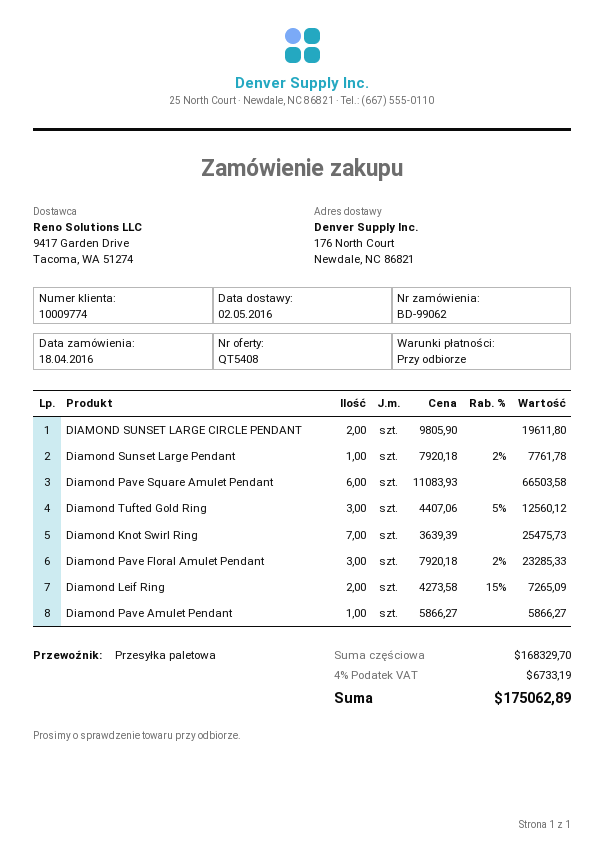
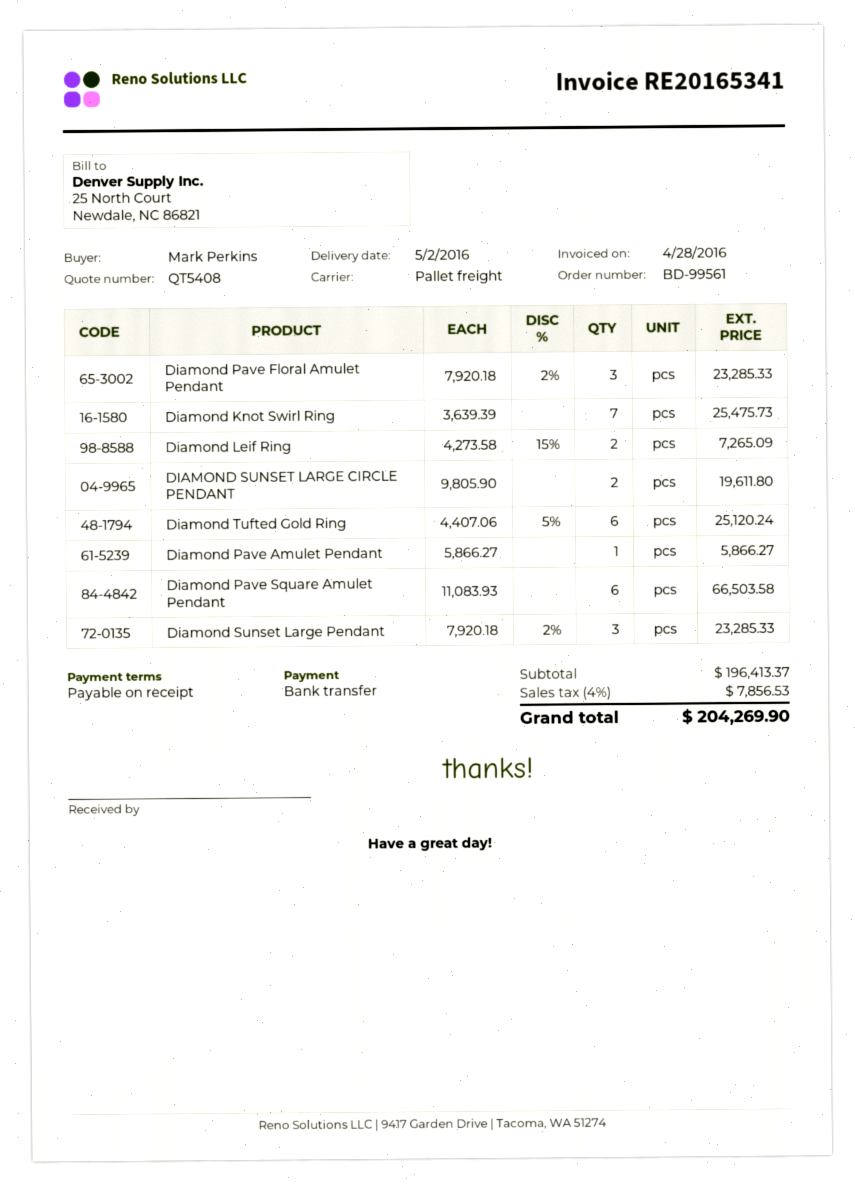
order number: BD-99062 -> BD-99561
Diamond Sunset Large Pendant: 1 x 7920.18 - 2% = 7761.78 -> 3 x 7920.18 - 2% = 23285.33
Diamond Tufted Gold Ring: 3 x 4407.06 - 5% = 12560.12 -> 6 x 4407.06 - 5% = 25120.24
subtotal: 168329.70 -> 196413.37
tax: 4% = 6733.19 -> 4% = 7856.53
total: 175062.89 -> 204269.90

